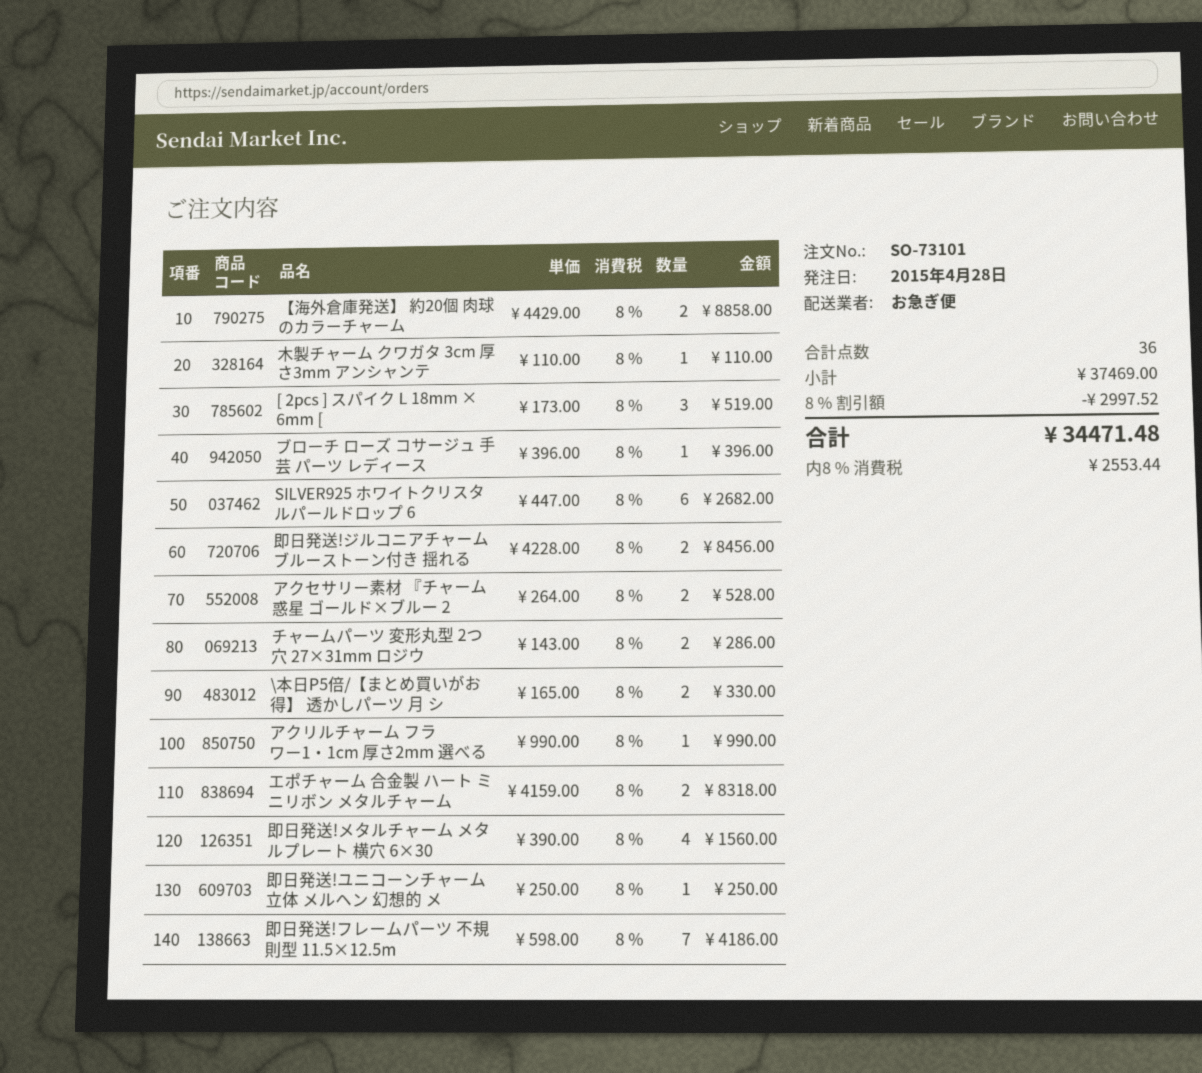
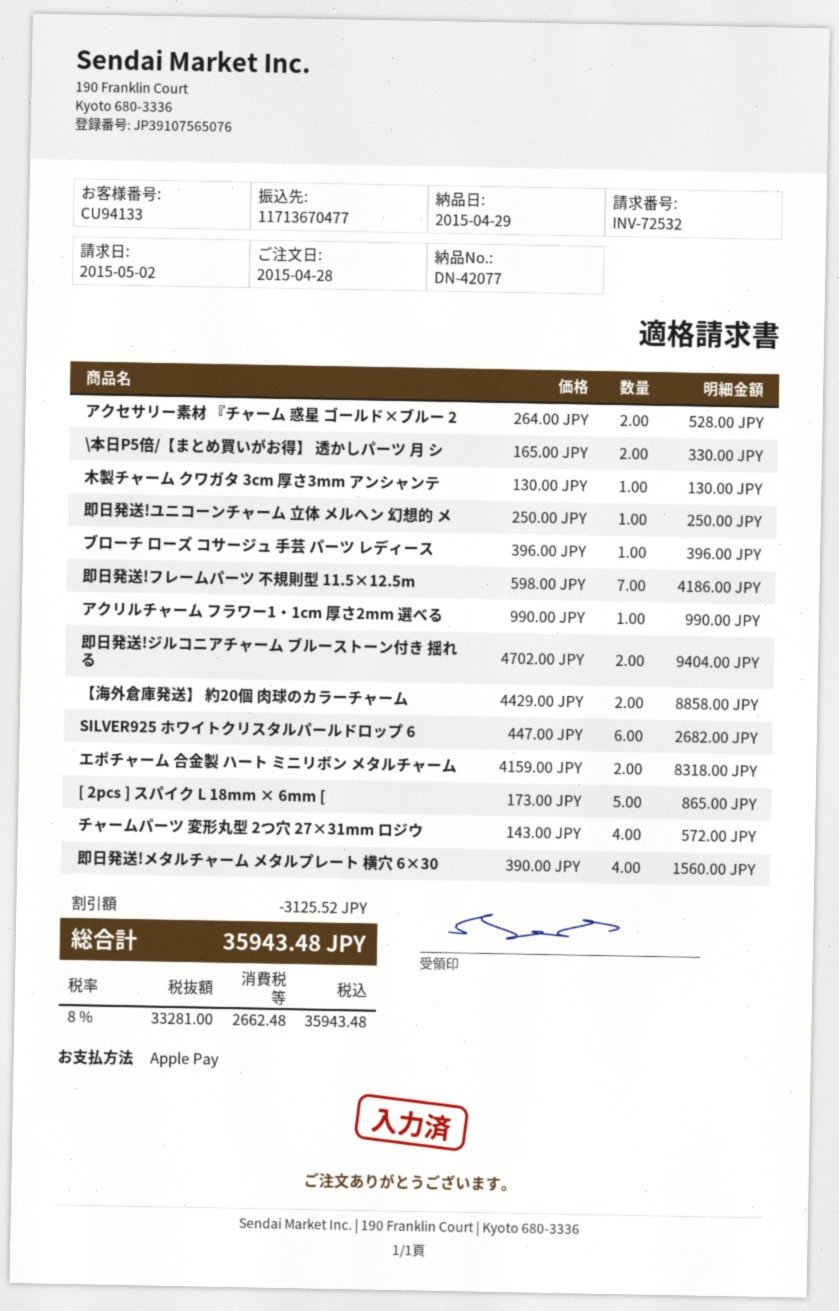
木製チャーム クワガタ 3cm 厚さ3mm アンシャンテ: 1 x 110.00 = 110.00 -> 1 x 130.00 = 130.00
[ 2pcs ] スパイク L 18mm × 6mm [: 3 x 173.00 = 519.00 -> 5 x 173.00 = 865.00
即日発送!ジルコニアチャーム ブルーストーン付き 揺れる: 2 x 4228.00 = 8456.00 -> 2 x 4702.00 = 9404.00
チャームパーツ 変形丸型 2つ穴 27×31mm ロジウ: 2 x 143.00 = 286.00 -> 4 x 143.00 = 572.00
discount: 2997.52 -> 3125.52
tax: 8% = 2553.44 -> 8% = 2662.48
total: 34471.48 -> 35943.48

